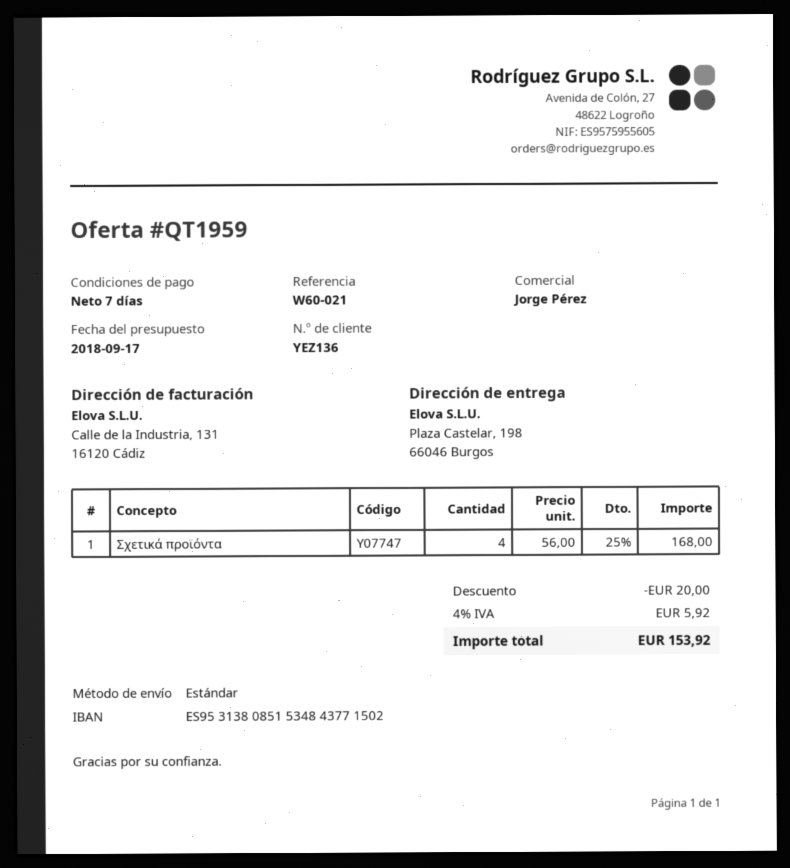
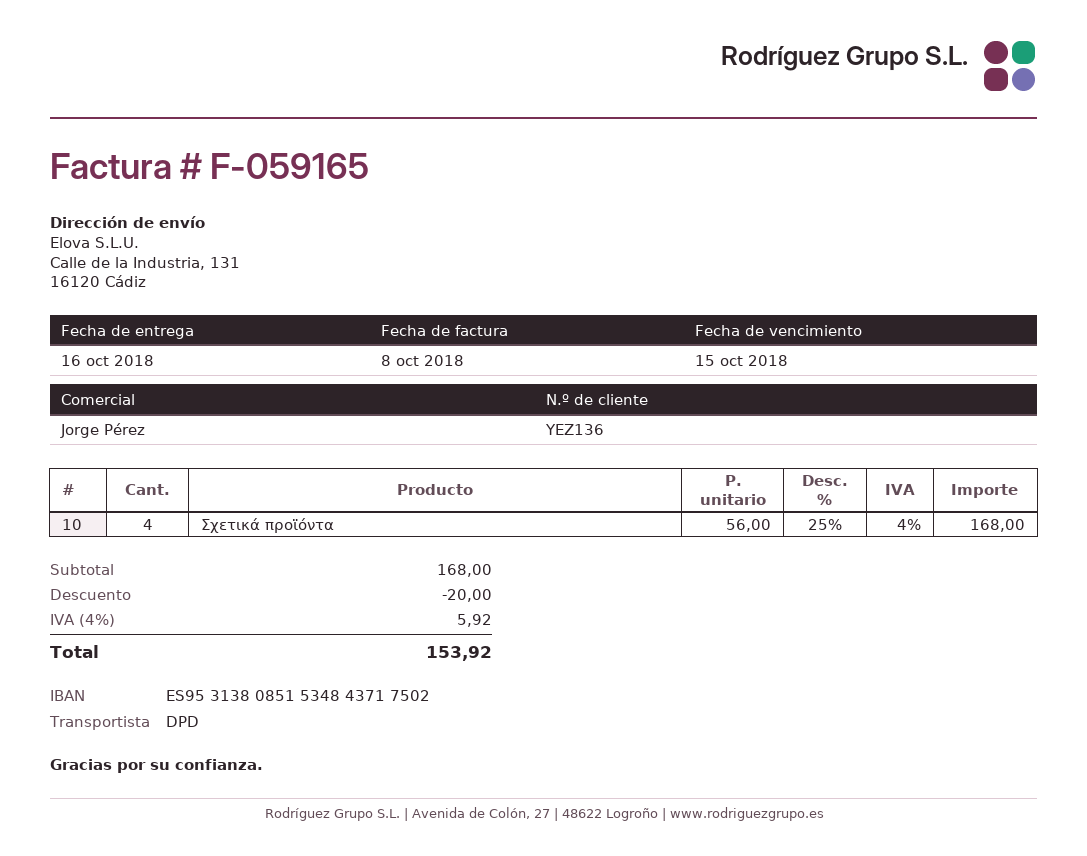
bank account: ES9531380851534843771502 -> ES9531380851534843717502
shipping method: standard -> DPD
ship to: Plaza Castelar, 198, 66046 Burgos -> Calle de la Industria, 131, 16120 Cádiz

